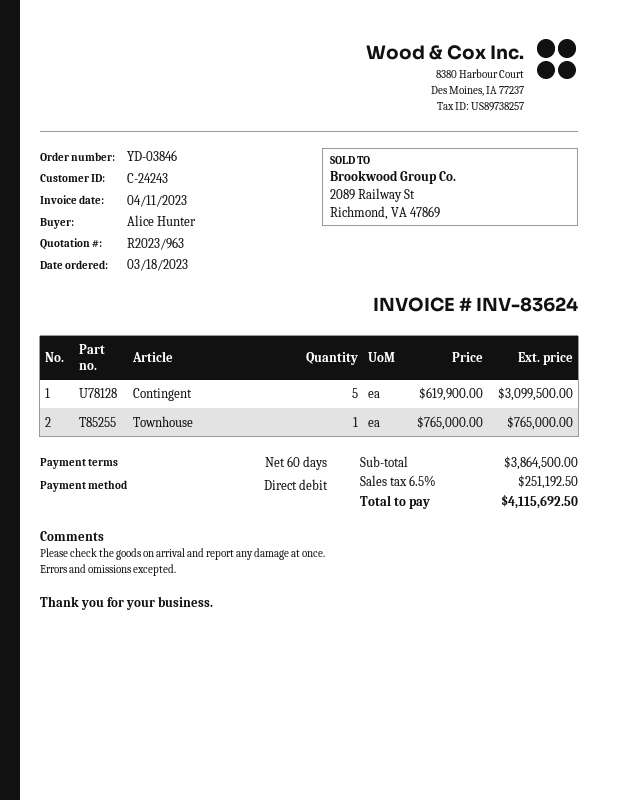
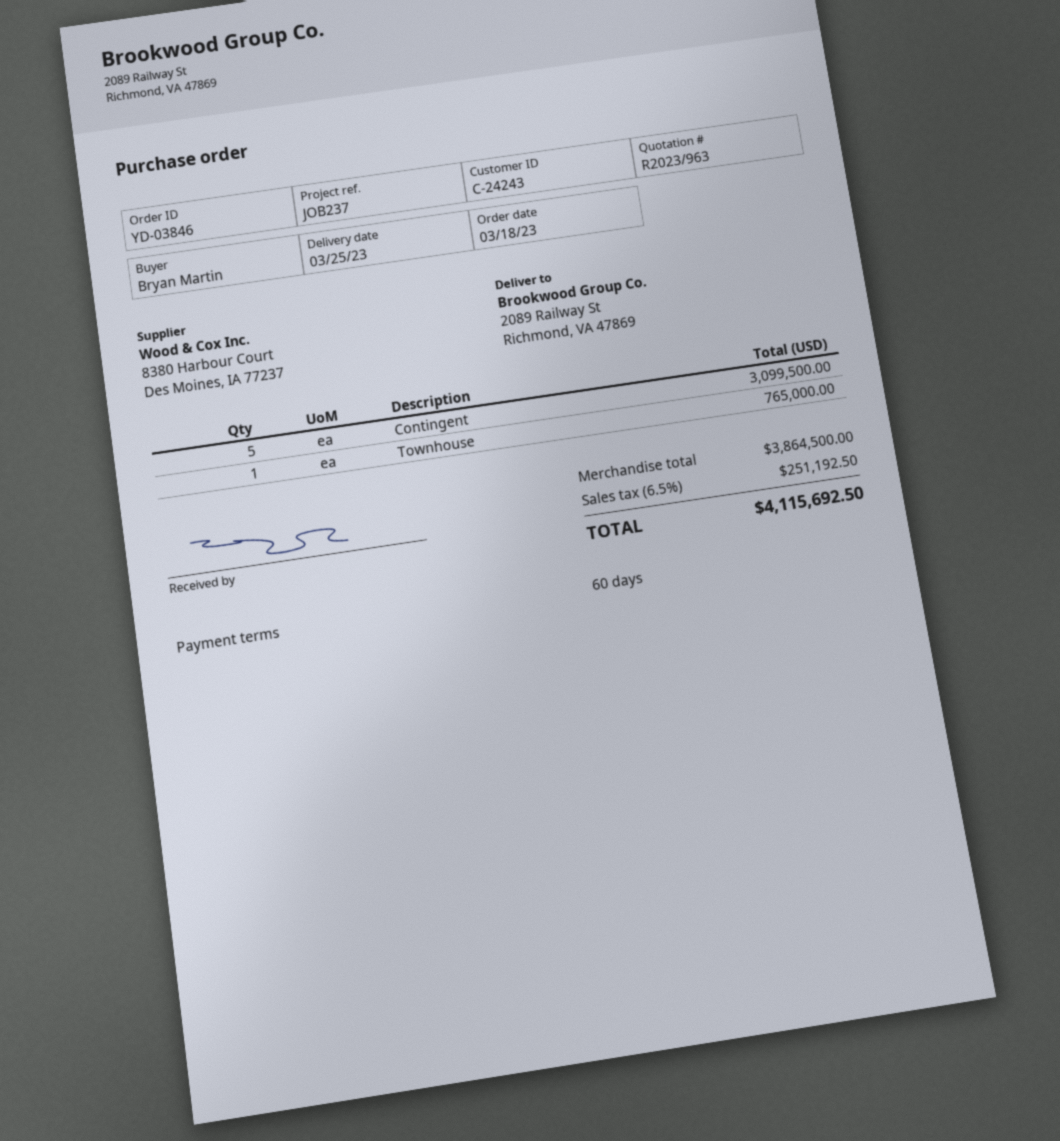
ordered by: Alice Hunter -> Bryan Martin

